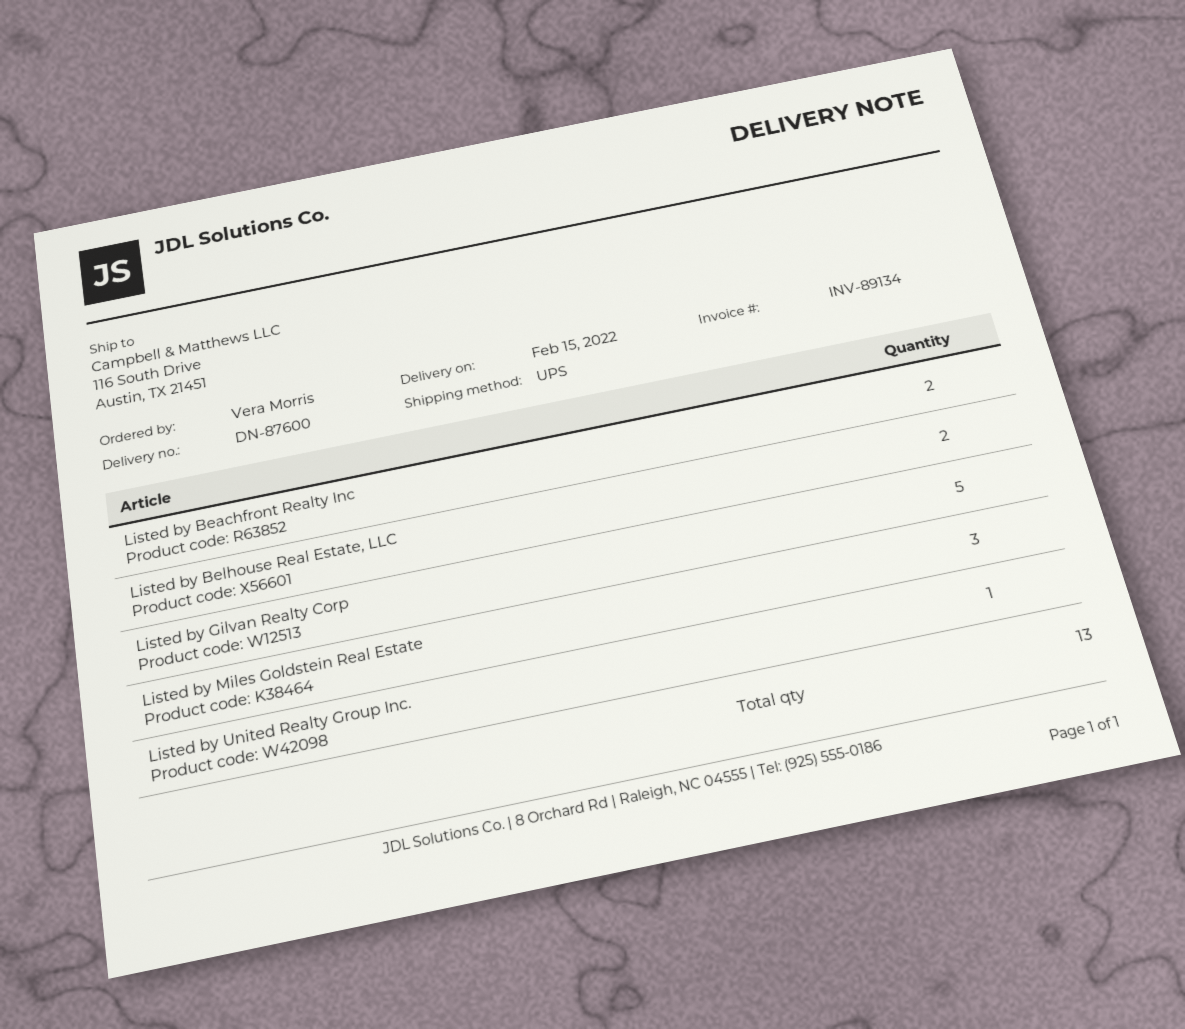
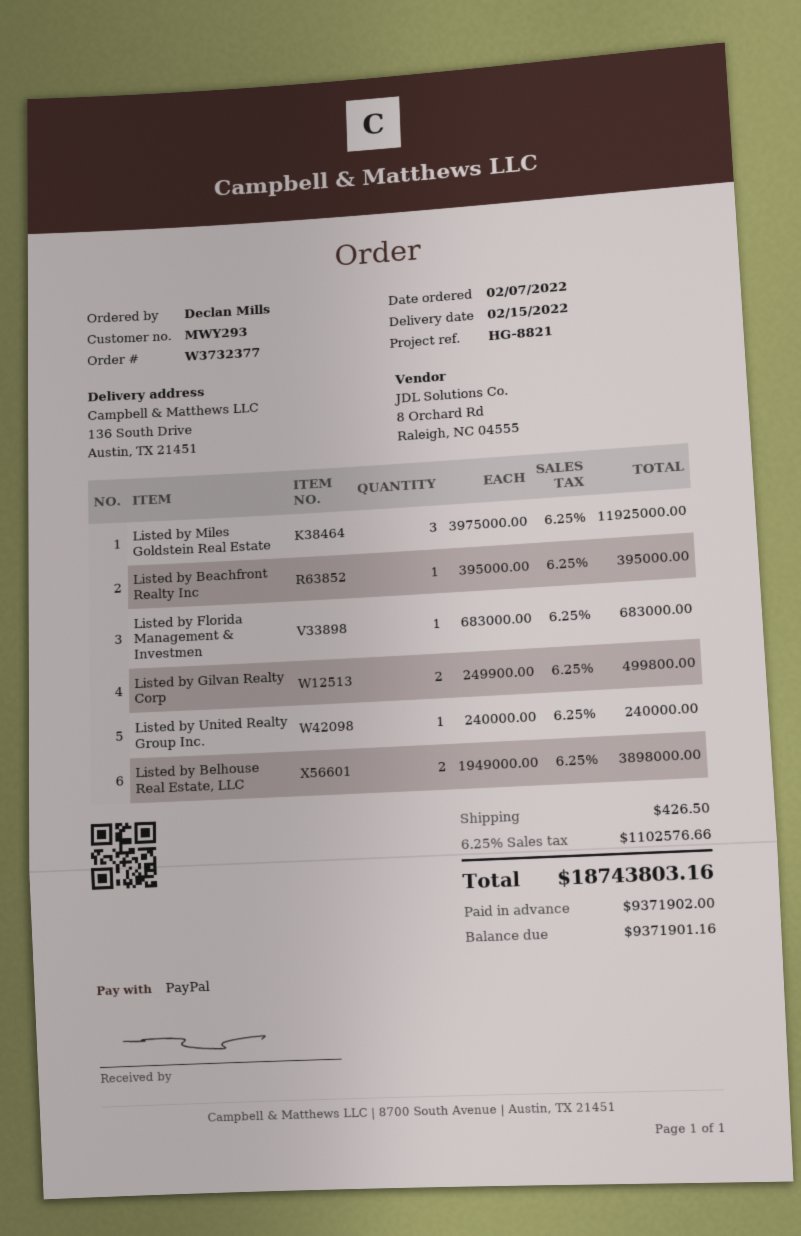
ordered by: Vera Morris -> Declan Mills
ship to: 116 South Drive, Austin, TX 21451 -> 136 South Drive, Austin, TX 21451
Listed by Beachfront Realty Inc: 2 -> 1
Listed by Gilvan Realty Corp: 5 -> 2
Listed by Florida Management & Investmen: none -> 1

